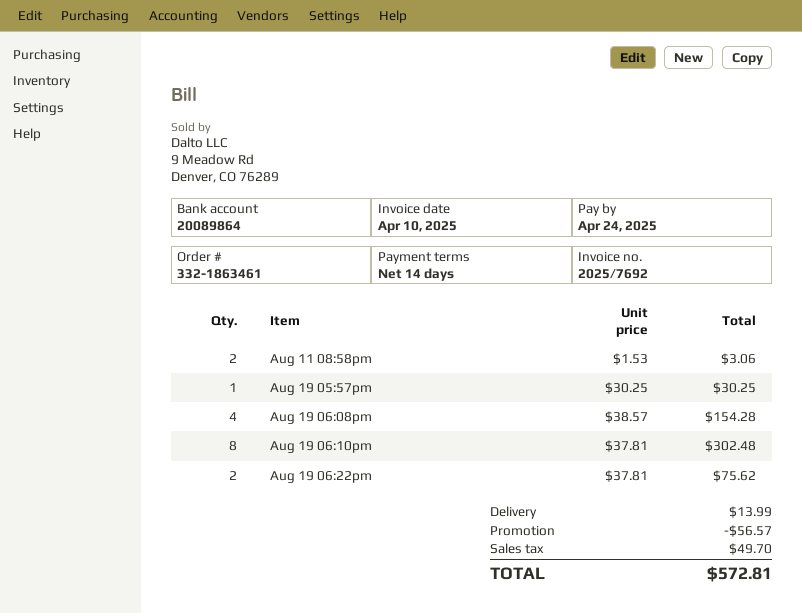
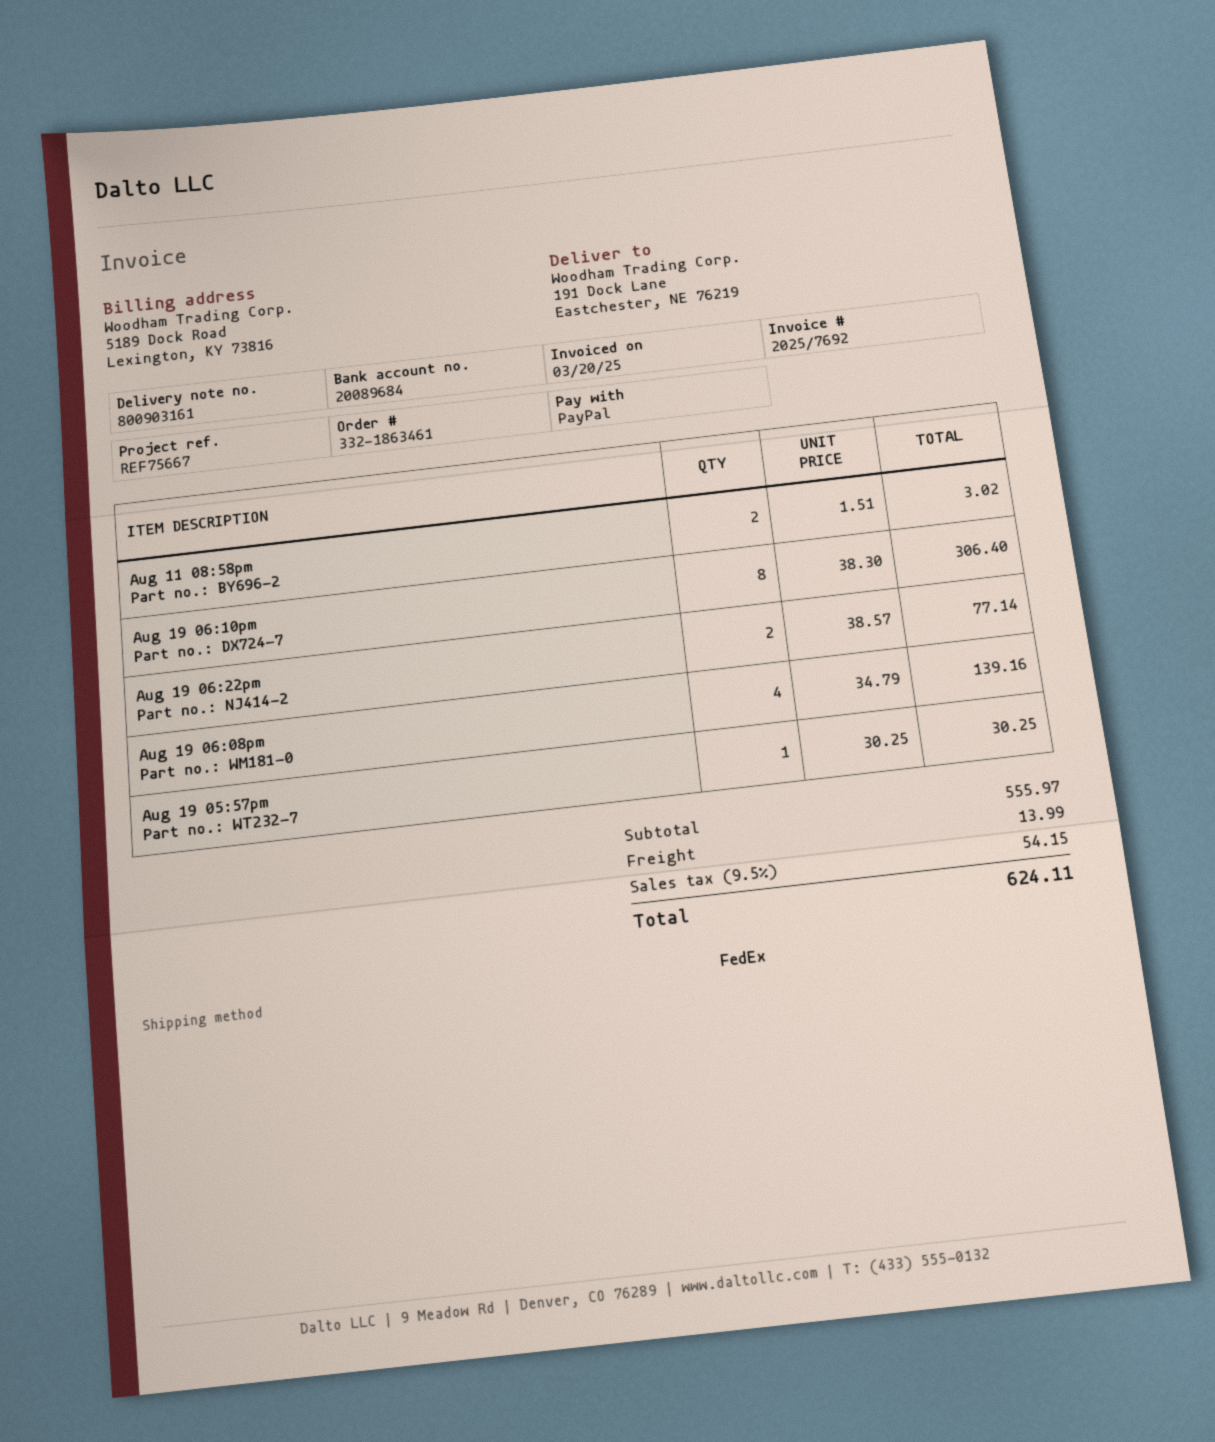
invoice date: 2025-04-10 -> 2025-03-20
bank account: 20089864 -> 20089684
Aug 11 08:58pm: 2 x 1.53 = 3.06 -> 2 x 1.51 = 3.02
Aug 19 06:08pm: 4 x 38.57 = 154.28 -> 4 x 34.79 = 139.16
Aug 19 06:10pm: 8 x 37.81 = 302.48 -> 8 x 38.30 = 306.40
Aug 19 06:22pm: 2 x 37.81 = 75.62 -> 2 x 38.57 = 77.14
discount: 56.57 -> none
tax: 49.70 -> 54.15
total: 572.81 -> 624.11

